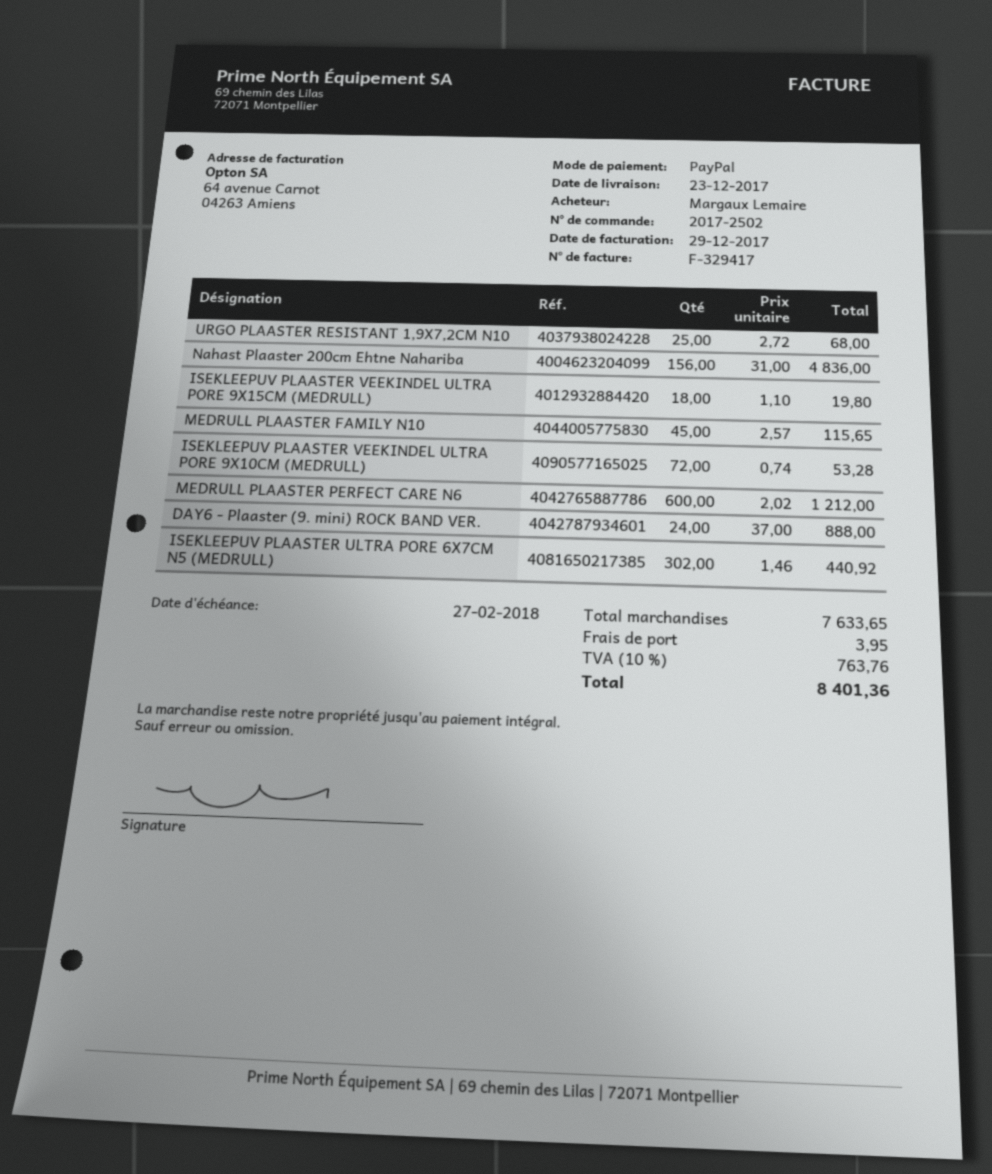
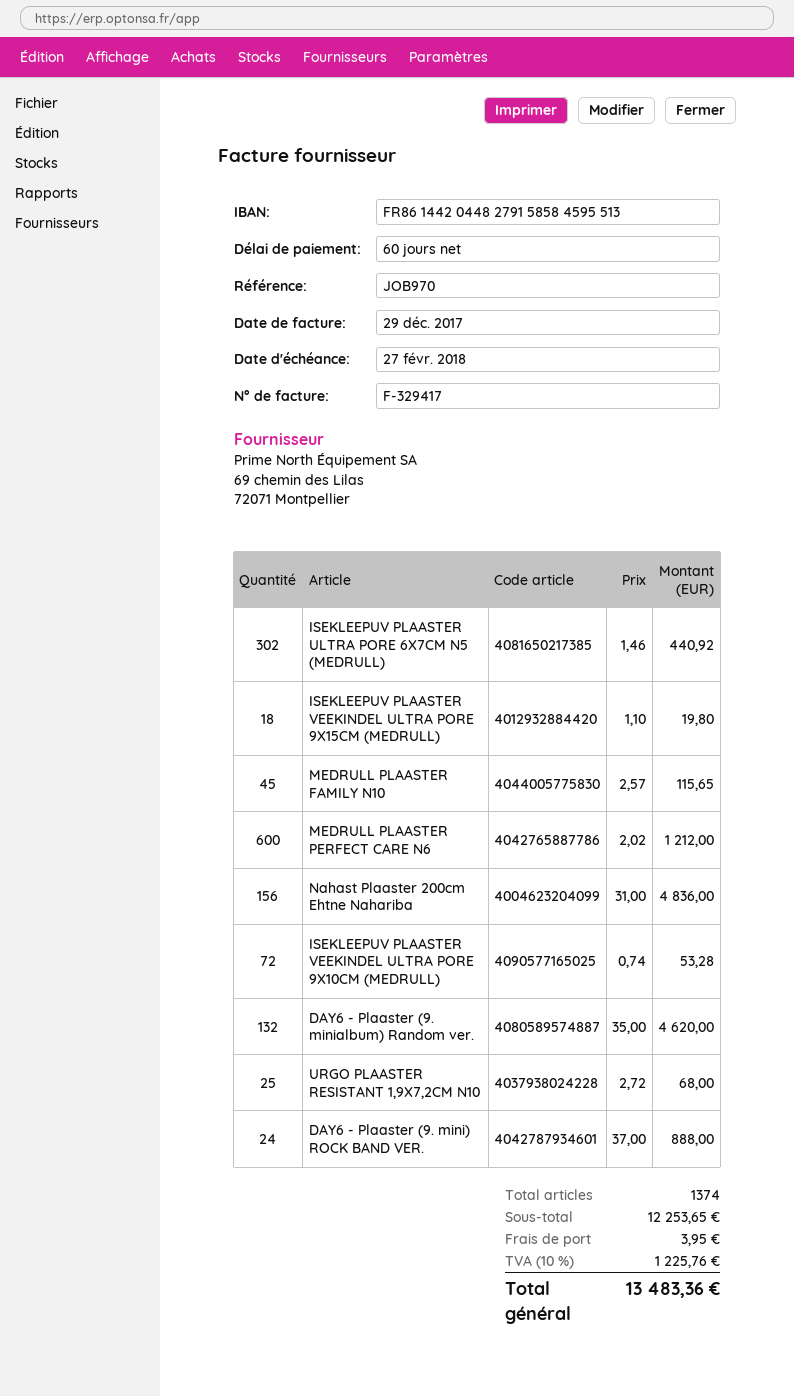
DAY6 - Plaaster (9. minialbum) Random ver.: none -> 132 x 35.00 = 4620.00
subtotal: 7633.65 -> 12253.65
tax: 10% = 763.76 -> 10% = 1225.76
total: 8401.36 -> 13483.36

